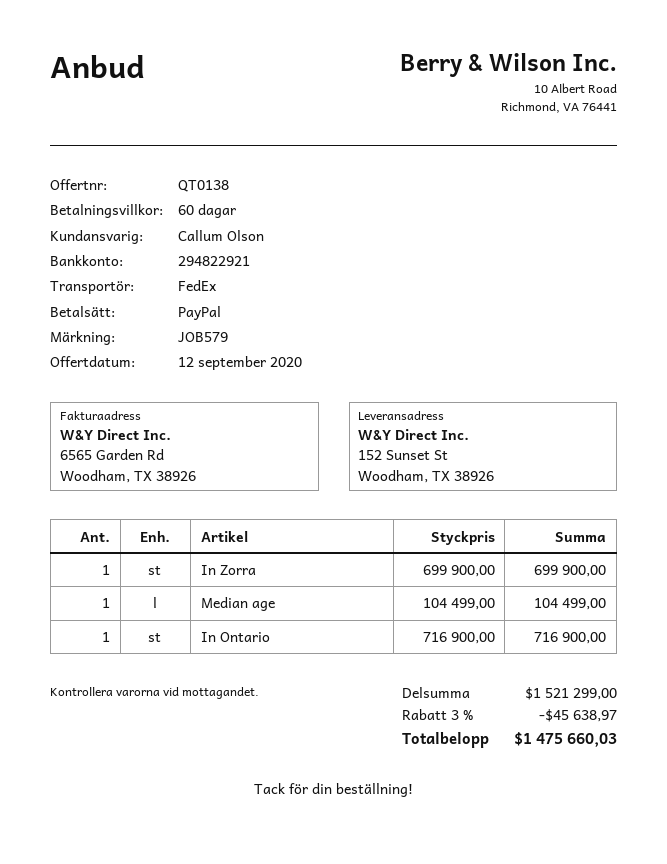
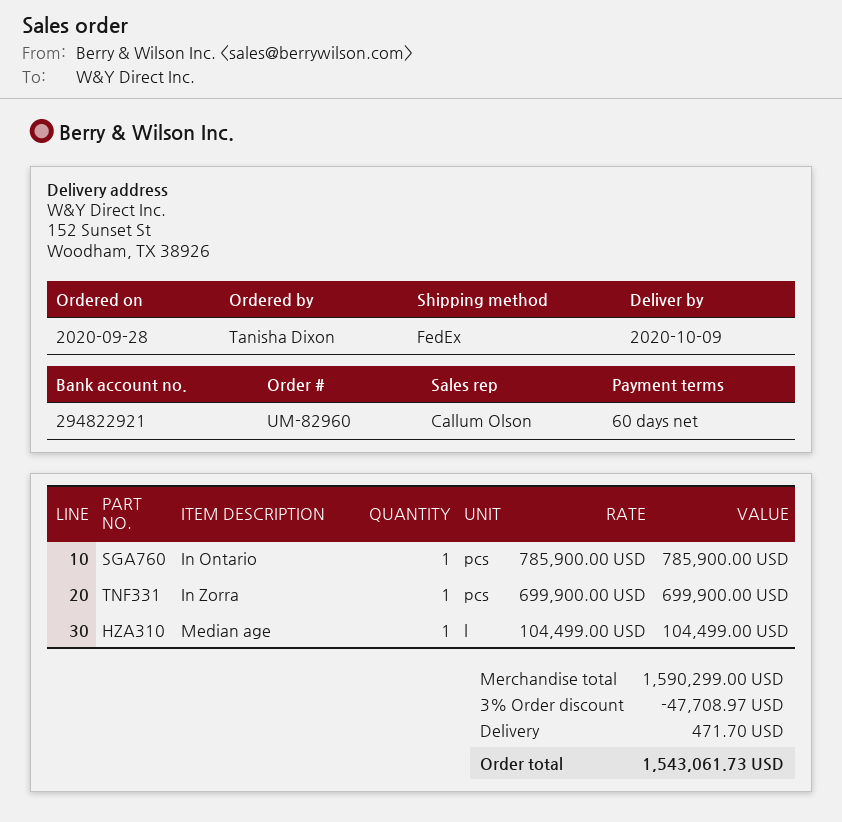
In Ontario: 1 x 716900.00 = 716900.00 -> 1 x 785900.00 = 785900.00
subtotal: 1521299.00 -> 1590299.00
discount: 3% = 45638.97 -> 3% = 47708.97
shipping: none -> 471.70
total: 1475660.03 -> 1543061.73

